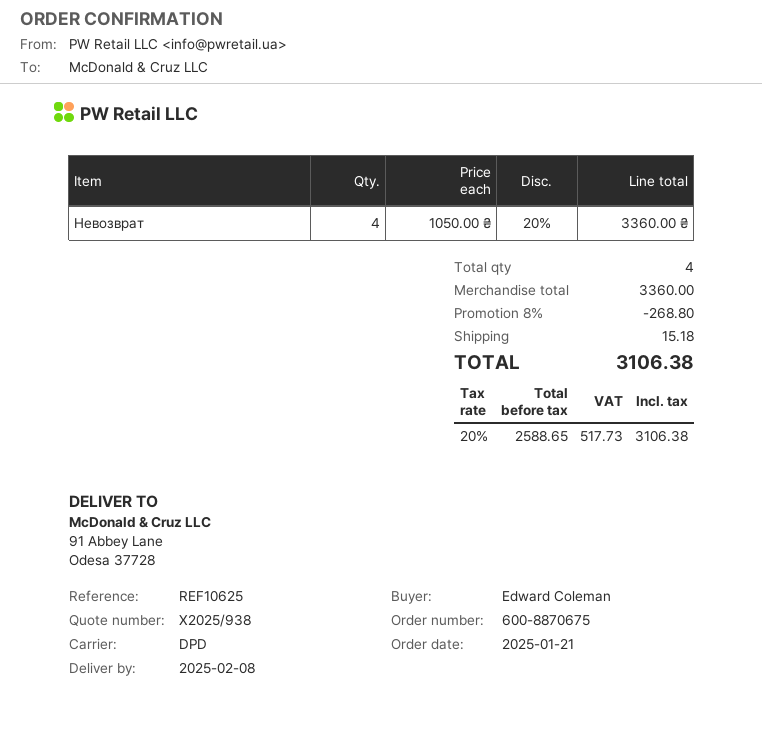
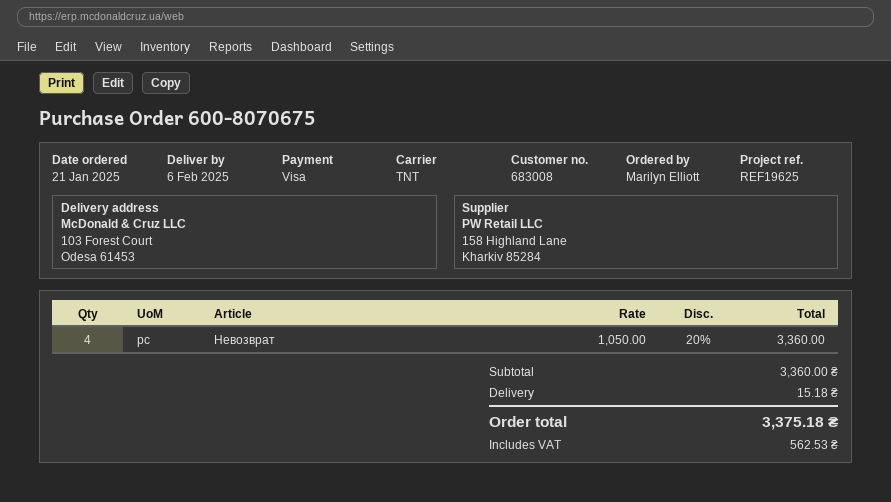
order number: 600-8870675 -> 600-8070675
delivery date: 2025-02-08 -> 2025-02-06
reference: REF10625 -> REF19625
ordered by: Edward Coleman -> Marilyn Elliott
shipping method: DPD -> TNT
ship to: 91 Abbey Lane, Odesa 37728 -> 103 Forest Court, Odesa 61453
discount: 8% = 268.80 -> none
tax: 517.73 -> 562.53
total: 3106.38 -> 3375.18

